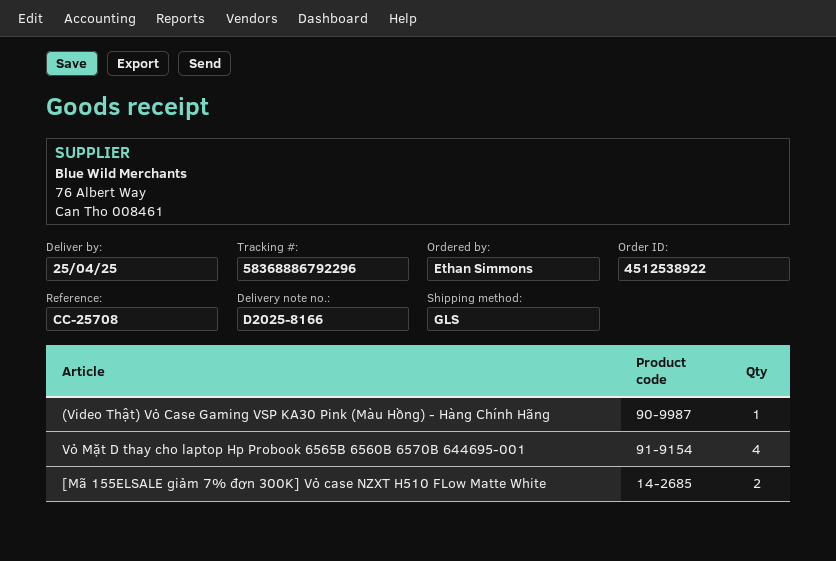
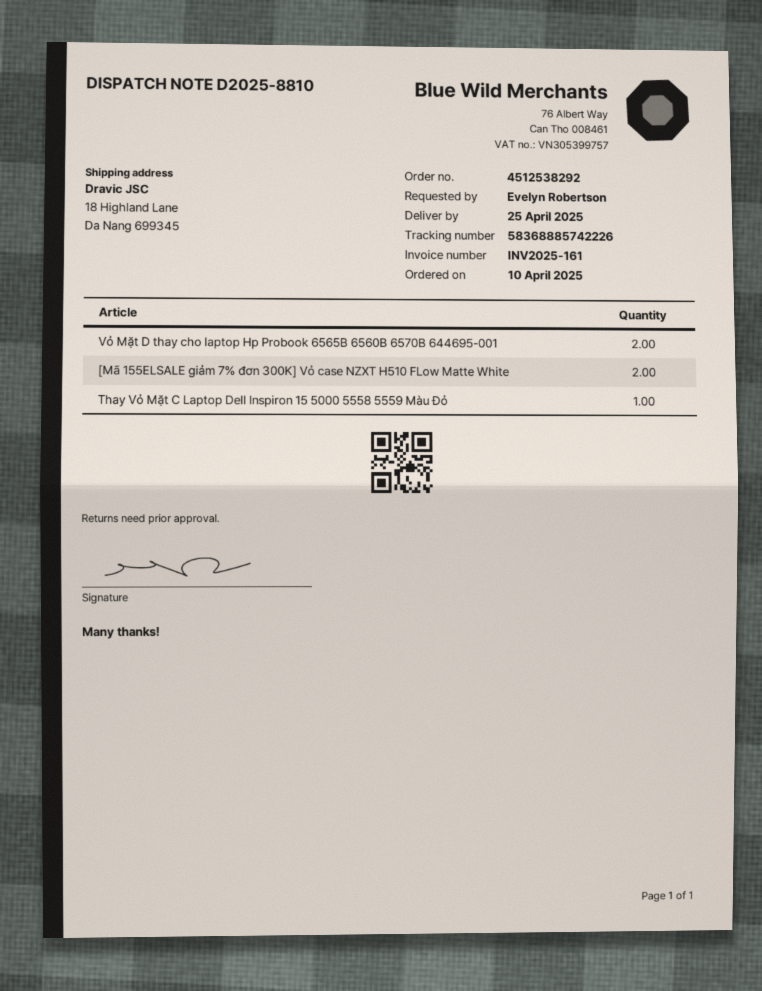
order number: 4512538922 -> 4512538292
delivery note number: D2025-8166 -> D2025-8810
ordered by: Ethan Simmons -> Evelyn Robertson
tracking number: 58368886792296 -> 58368885742226
(Video Thật) Vỏ Case Gaming VSP KA30 Pink (Màu Hồng) - Hàng Chính Hãng: 1 -> none
Vỏ Mặt D thay cho laptop Hp Probook 6565B 6560B 6570B 644695-001: 4 -> 2
Thay Vỏ Mặt C Laptop Dell Inspiron 15 5000 5558 5559 Màu Đỏ: none -> 1

